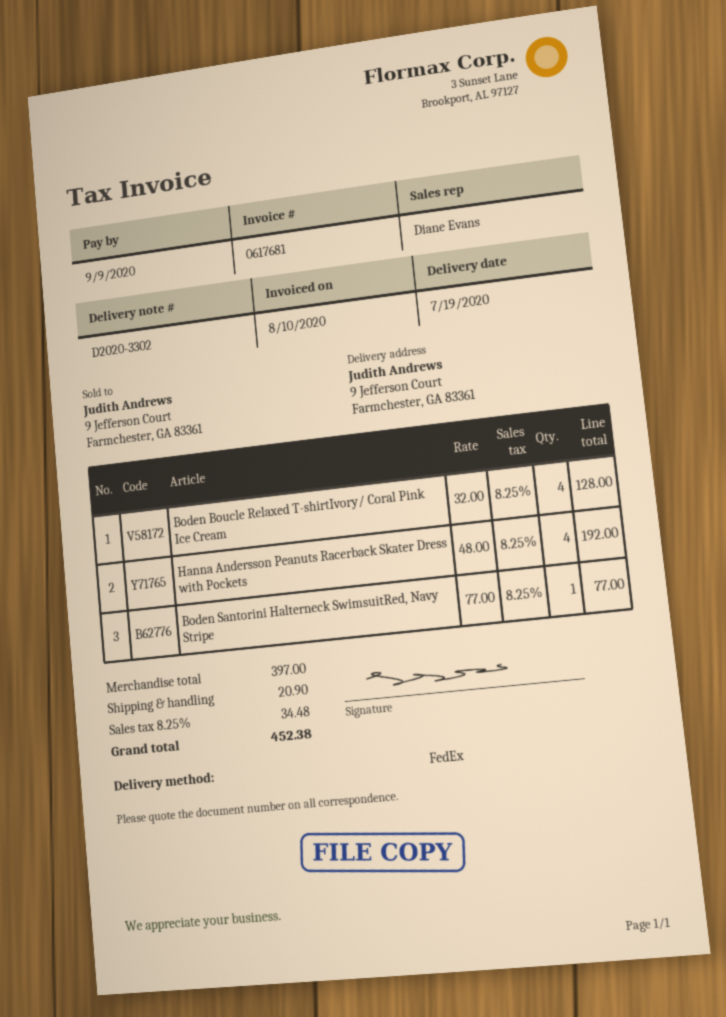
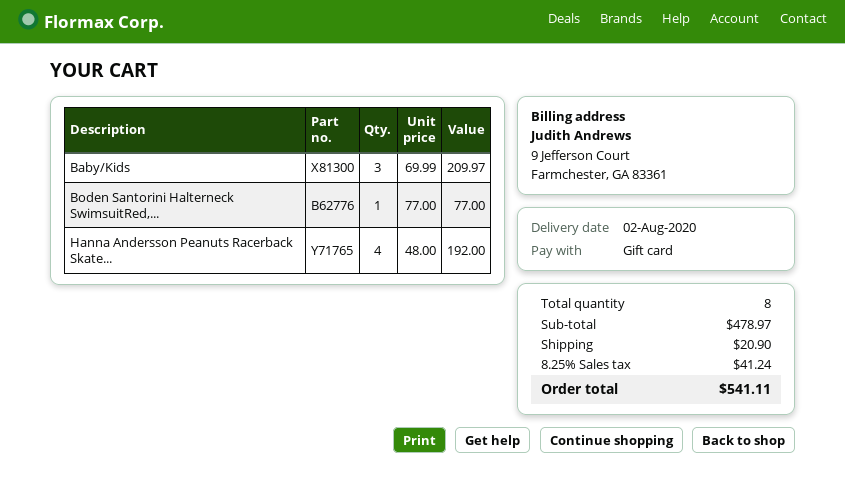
delivery date: 2020-07-19 -> 2020-08-02
Boden Boucle Relaxed T-shirtIvory/ Coral Pink Ice Cream: 4 x 32.00 = 128.00 -> none
Baby/Kids: none -> 3 x 69.99 = 209.97
subtotal: 397.00 -> 478.97
tax: 8.25% = 34.48 -> 8.25% = 41.24
total: 452.38 -> 541.11

